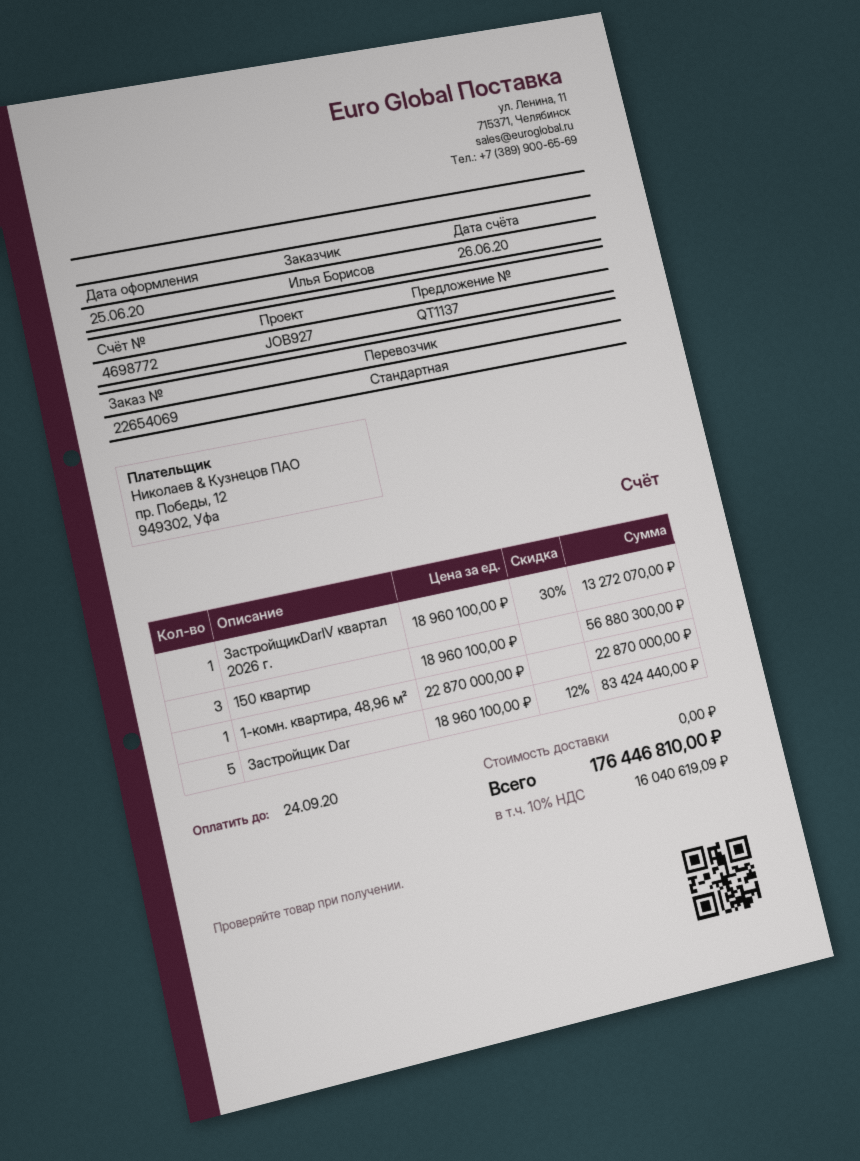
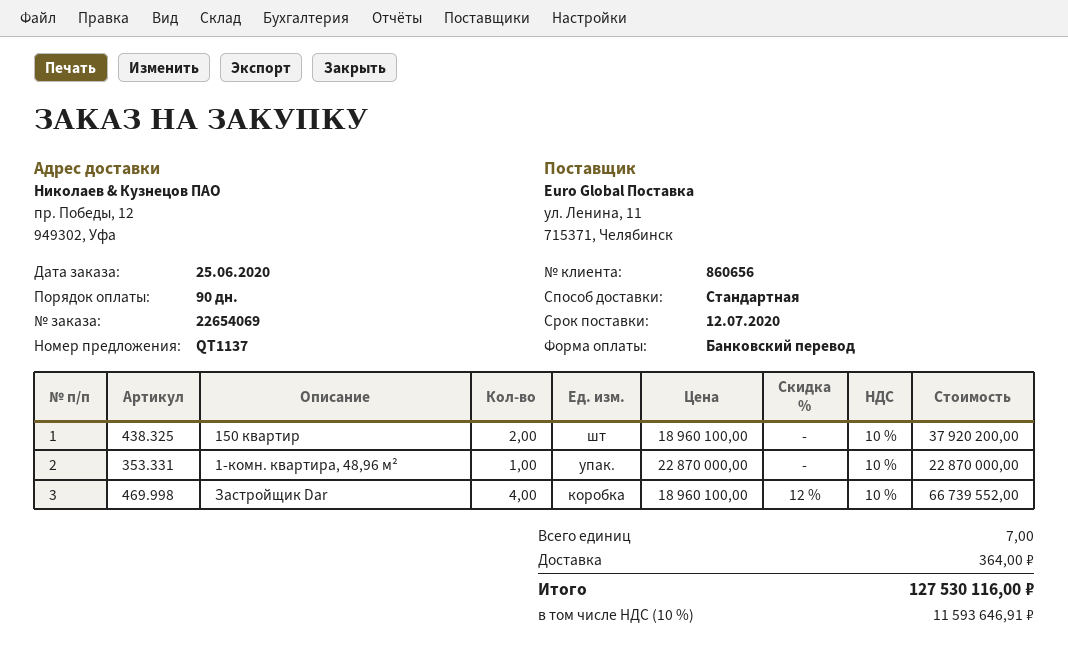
ЗастройщикDarIV квартал 2026 г.: 1 x 18960100.00 - 30% = 13272070.00 -> none
150 квартир: 3 x 18960100.00 = 56880300.00 -> 2 x 18960100.00 = 37920200.00
Застройщик Dar: 5 x 18960100.00 - 12% = 83424440.00 -> 4 x 18960100.00 - 12% = 66739552.00
shipping: 0.00 -> 364.00
tax: 10% = 16040619.09 -> 10% = 11593646.91
total: 176446810.00 -> 127530116.00

